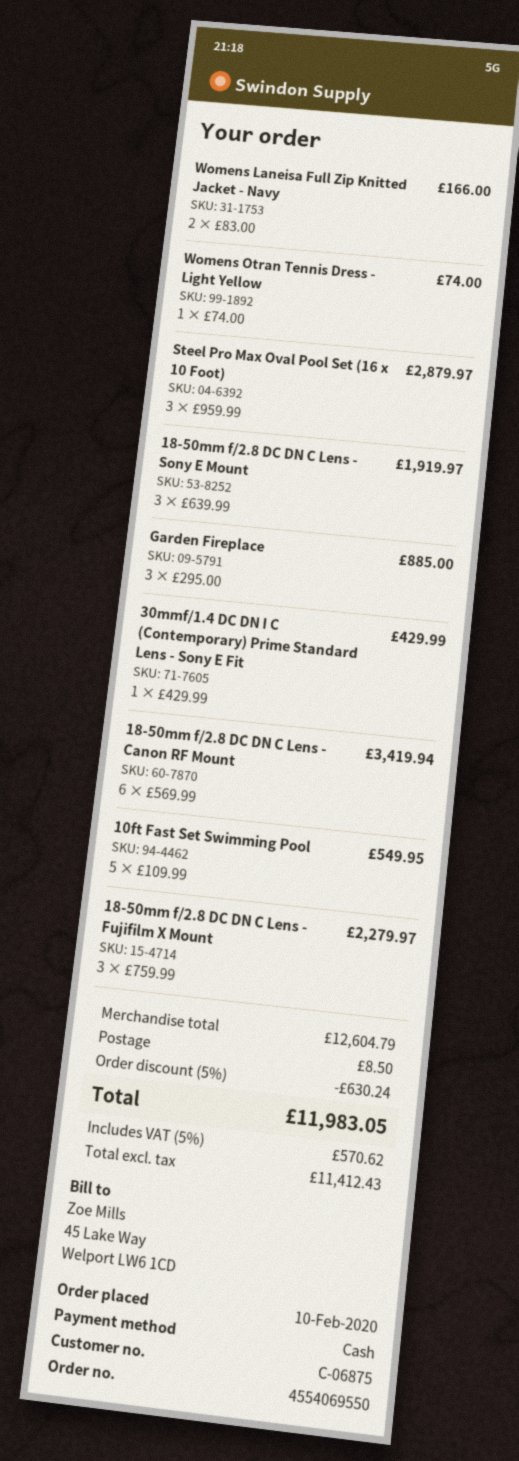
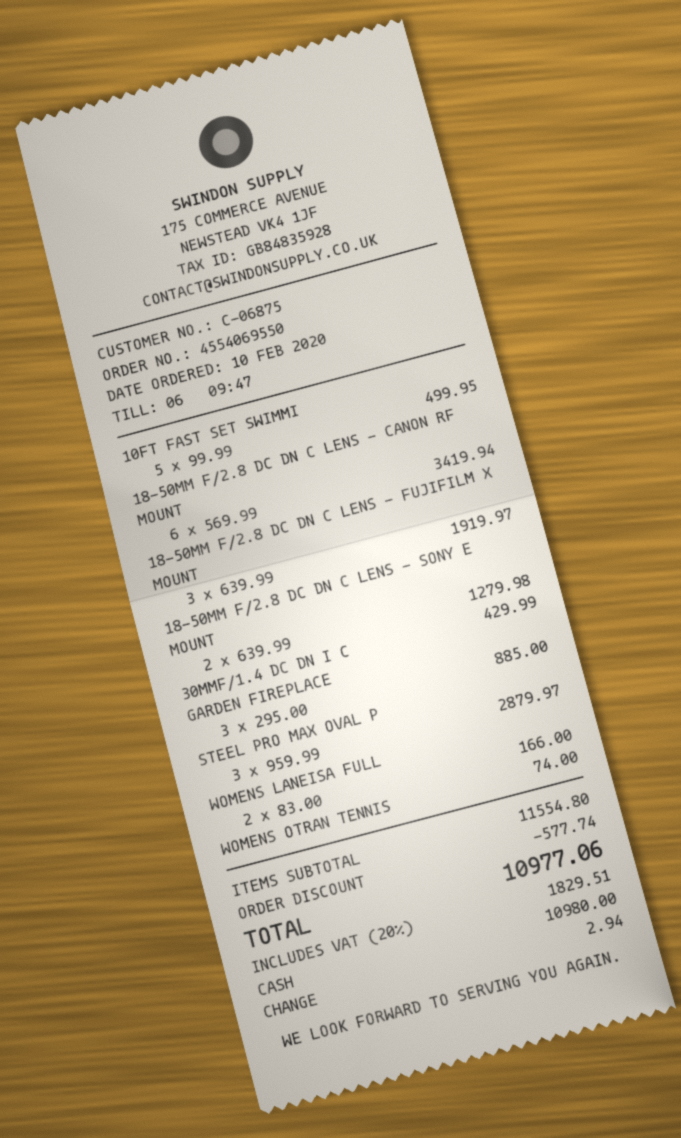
18-50mm f/2.8 DC DN C Lens - Sony E Mount: 3 x 639.99 = 1919.97 -> 2 x 639.99 = 1279.98
10ft Fast Set Swimming Pool: 5 x 109.99 = 549.95 -> 5 x 99.99 = 499.95
18-50mm f/2.8 DC DN C Lens - Fujifilm X Mount: 3 x 759.99 = 2279.97 -> 3 x 639.99 = 1919.97
subtotal: 12604.79 -> 11554.80
discount: 630.24 -> 577.74
shipping: 8.50 -> none
tax: 5% = 570.62 -> 20% = 1829.51
total: 11983.05 -> 10977.06

